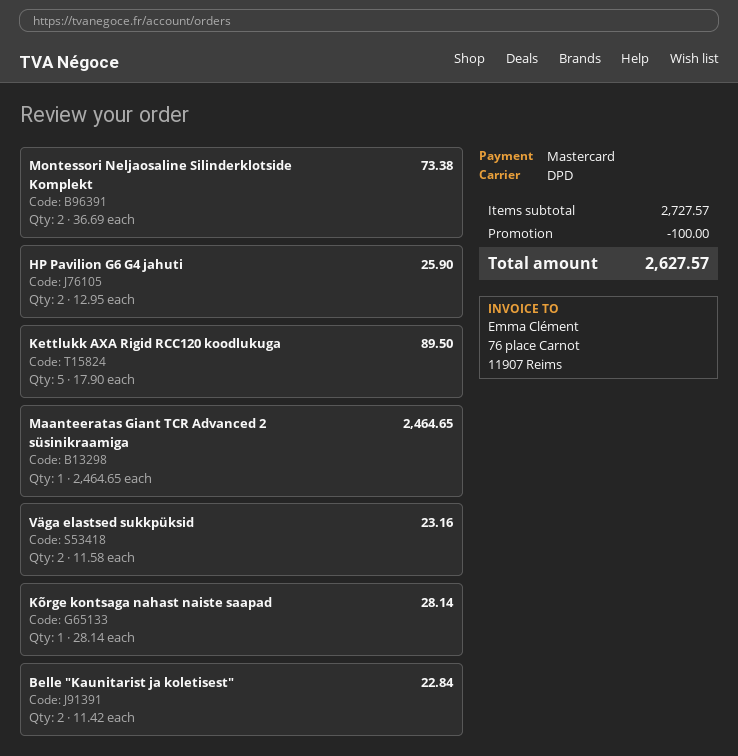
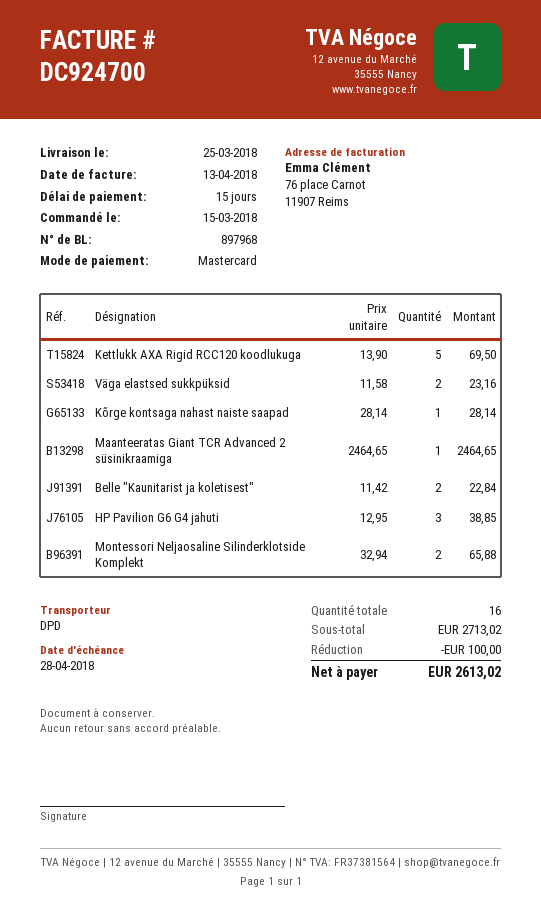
Montessori Neljaosaline Silinderklotside Komplekt: 2 x 36.69 = 73.38 -> 2 x 32.94 = 65.88
HP Pavilion G6 G4 jahuti: 2 x 12.95 = 25.90 -> 3 x 12.95 = 38.85
Kettlukk AXA Rigid RCC120 koodlukuga: 5 x 17.90 = 89.50 -> 5 x 13.90 = 69.50
subtotal: 2727.57 -> 2713.02
total: 2627.57 -> 2613.02

